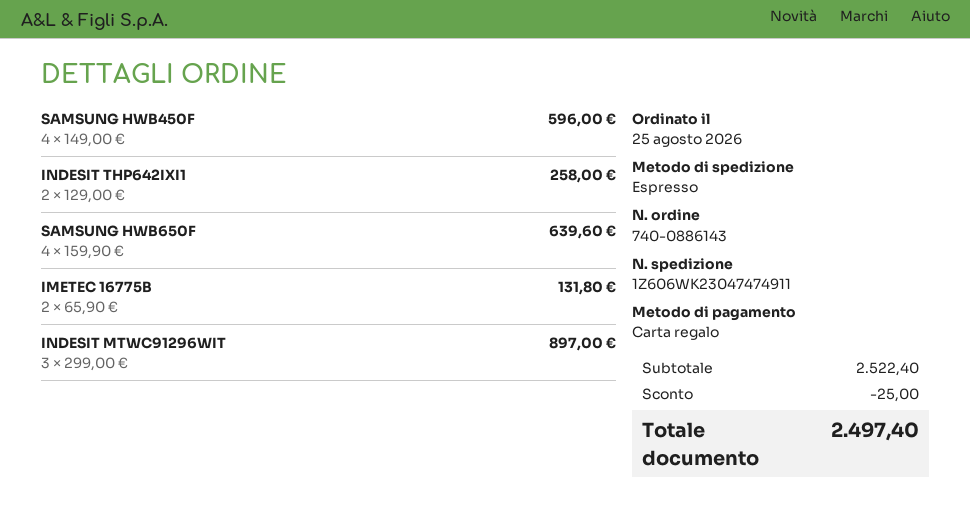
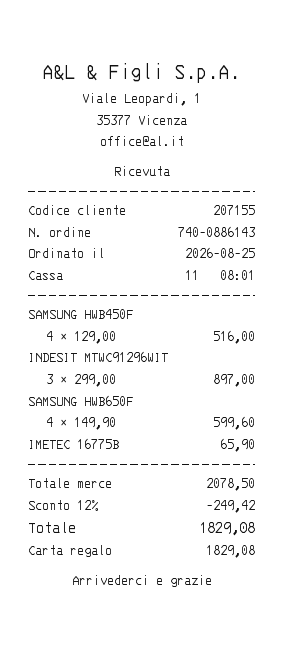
SAMSUNG HWB450F: 4 x 149.00 = 596.00 -> 4 x 129.00 = 516.00
INDESIT THP642IXI1: 2 x 129.00 = 258.00 -> none
SAMSUNG HWB650F: 4 x 159.90 = 639.60 -> 4 x 149.90 = 599.60
IMETEC 16775B: 2 x 65.90 = 131.80 -> 1 x 65.90 = 65.90
subtotal: 2522.40 -> 2078.50
discount: 25.00 -> 249.42
total: 2497.40 -> 1829.08

